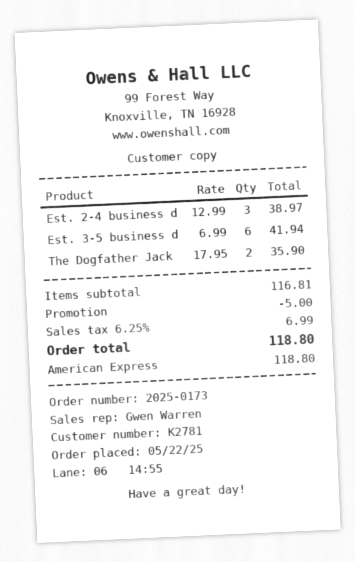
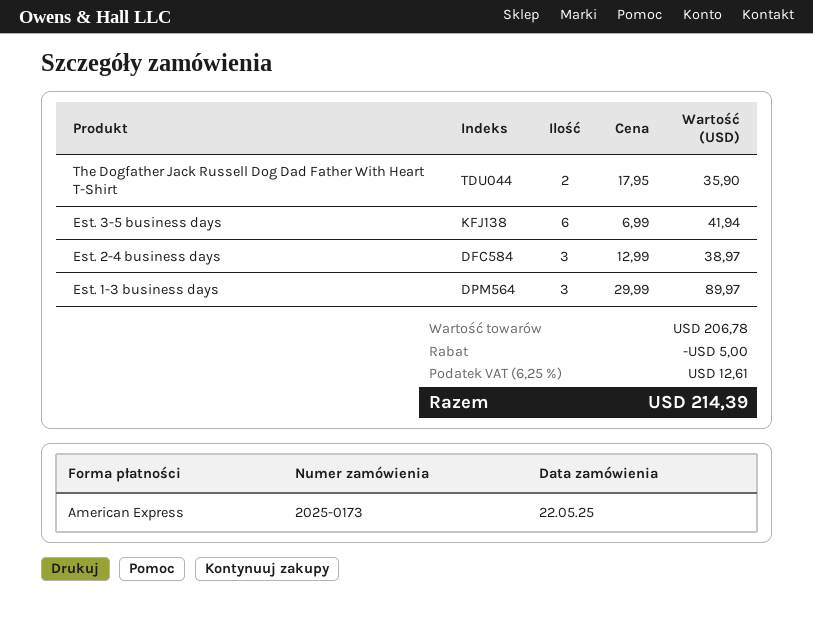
Est. 1-3 business days: none -> 3 x 29.99 = 89.97
subtotal: 116.81 -> 206.78
tax: 6.25% = 6.99 -> 6.25% = 12.61
total: 118.80 -> 214.39

